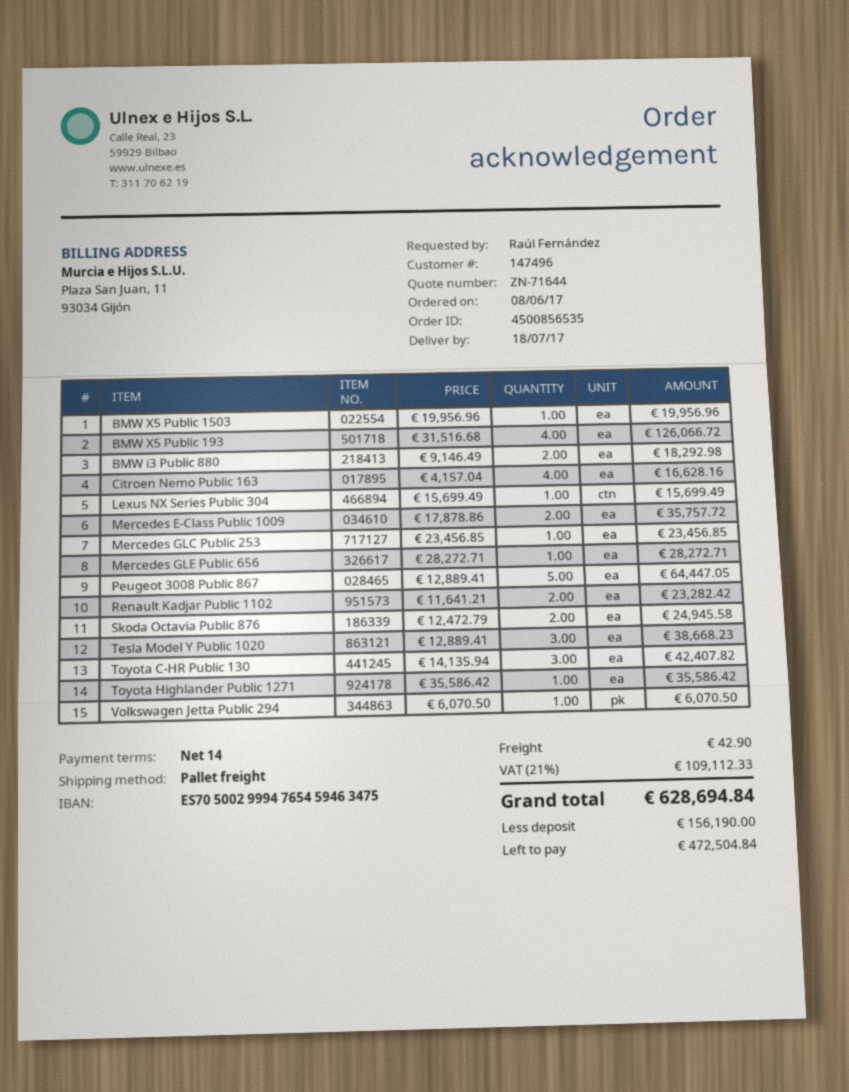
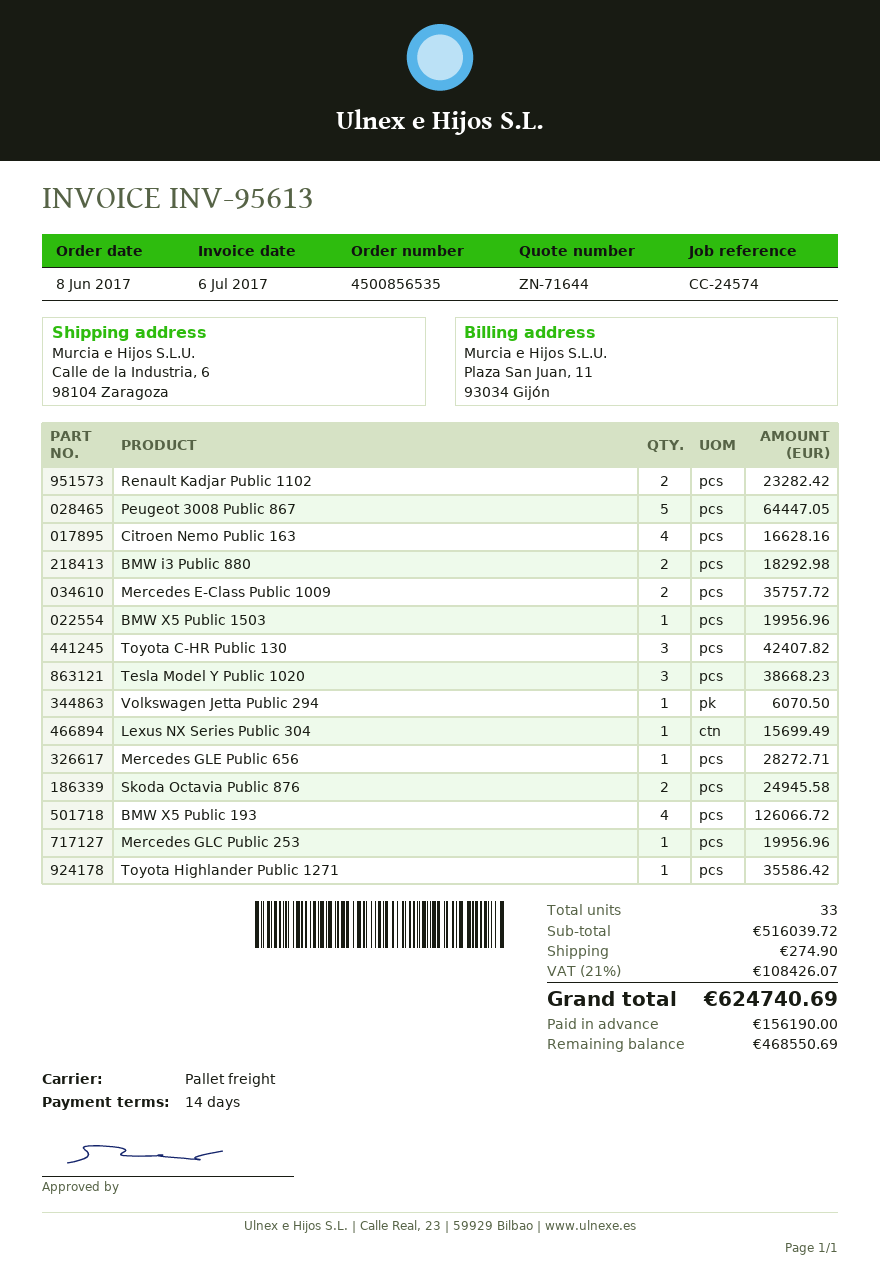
Mercedes GLC Public 253: 1 for 23456.85 -> 1 for 19956.96
shipping: 42.90 -> 274.90
tax: 21% = 109112.33 -> 21% = 108426.07
total: 628694.84 -> 624740.69
balance: 472504.84 -> 468550.69

